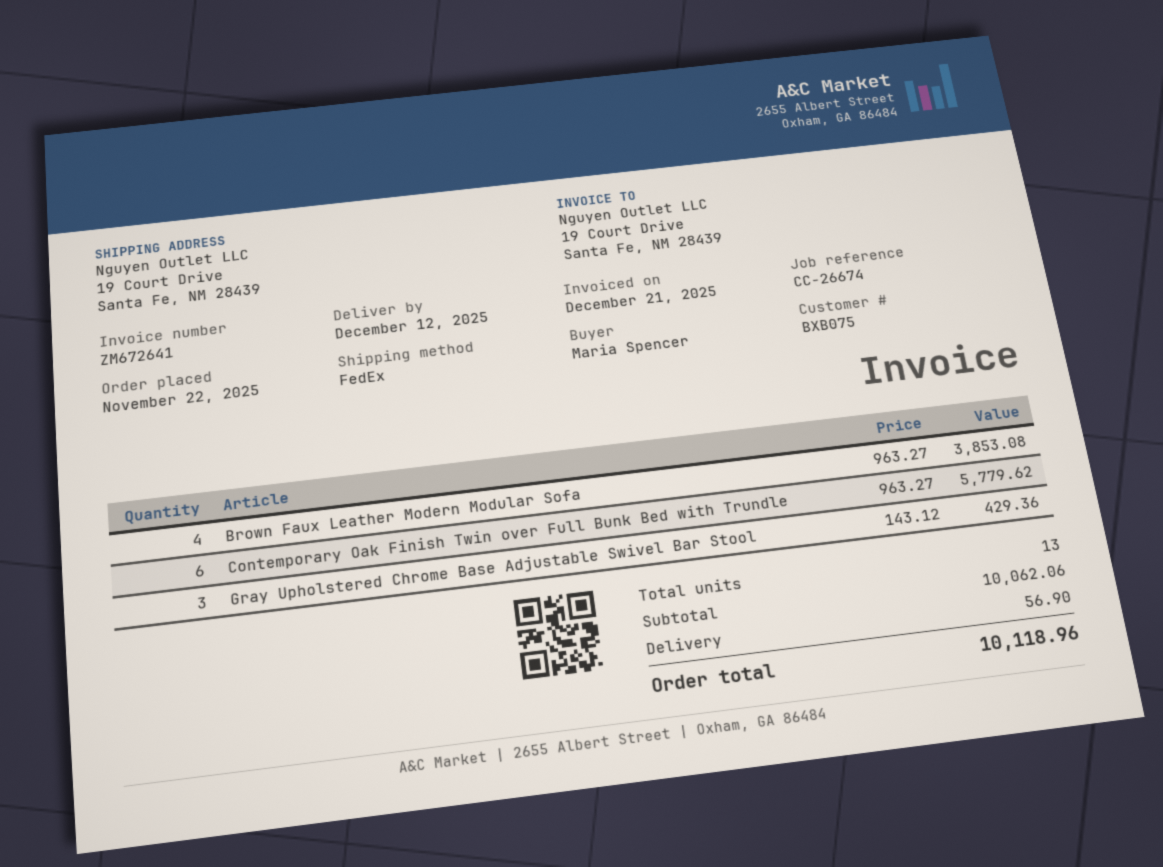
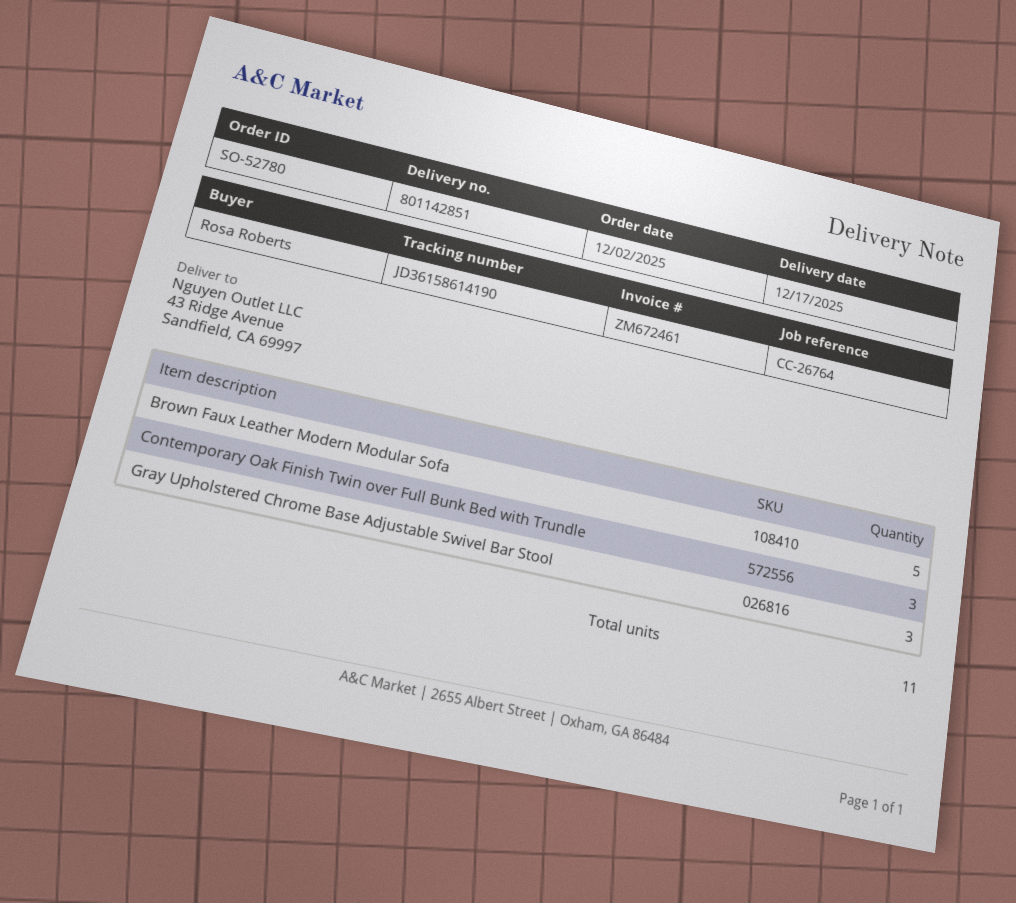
order date: 2025-11-22 -> 2025-12-02
delivery date: 2025-12-12 -> 2025-12-17
invoice number: ZM672641 -> ZM672461
reference: CC-26674 -> CC-26764
ordered by: Maria Spencer -> Rosa Roberts
ship to: 19 Court Drive, Santa Fe, NM 28439 -> 43 Ridge Avenue, Sandfield, CA 69997
Brown Faux Leather Modern Modular Sofa: 4 -> 5
Contemporary Oak Finish Twin over Full Bunk Bed with Trundle: 6 -> 3
total quantity: 13 -> 11

